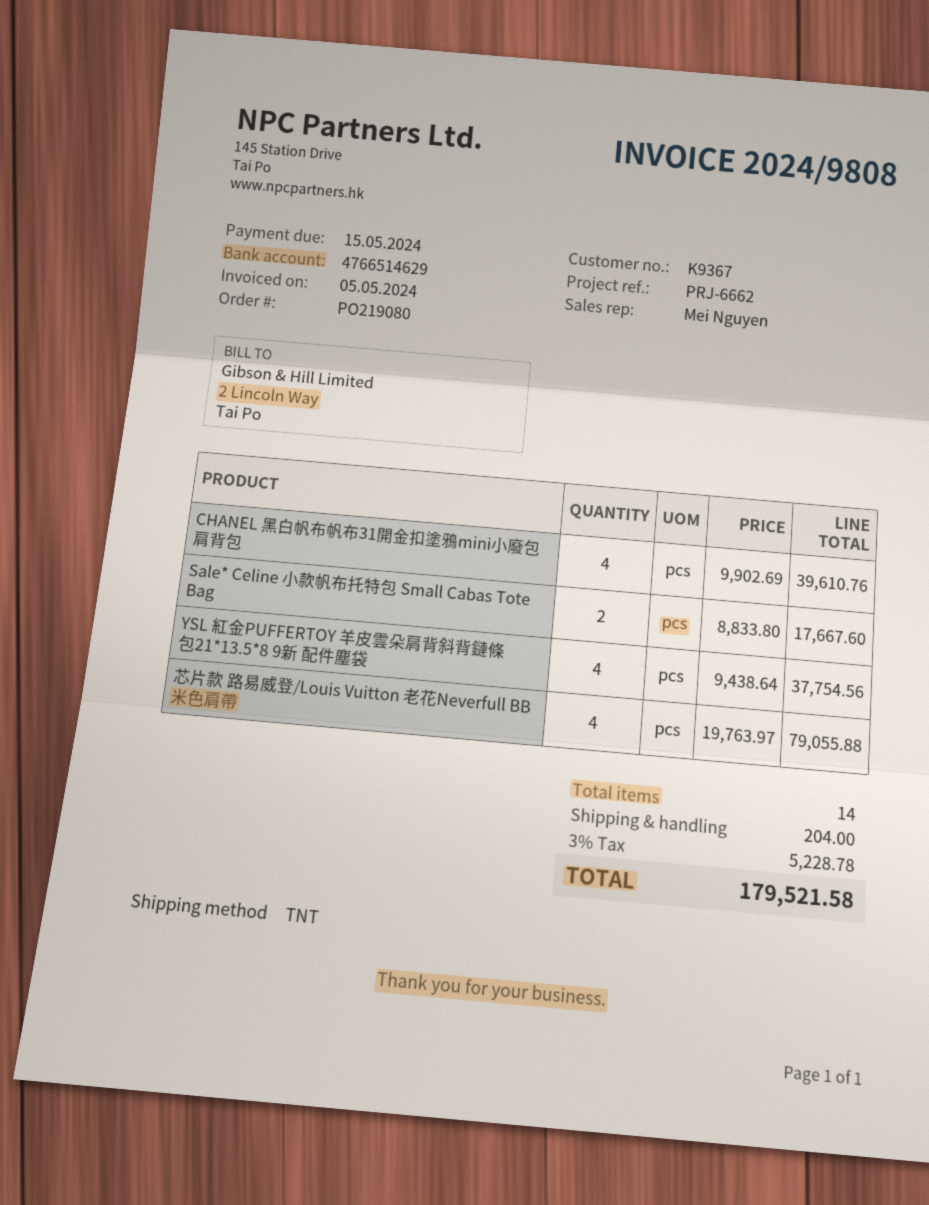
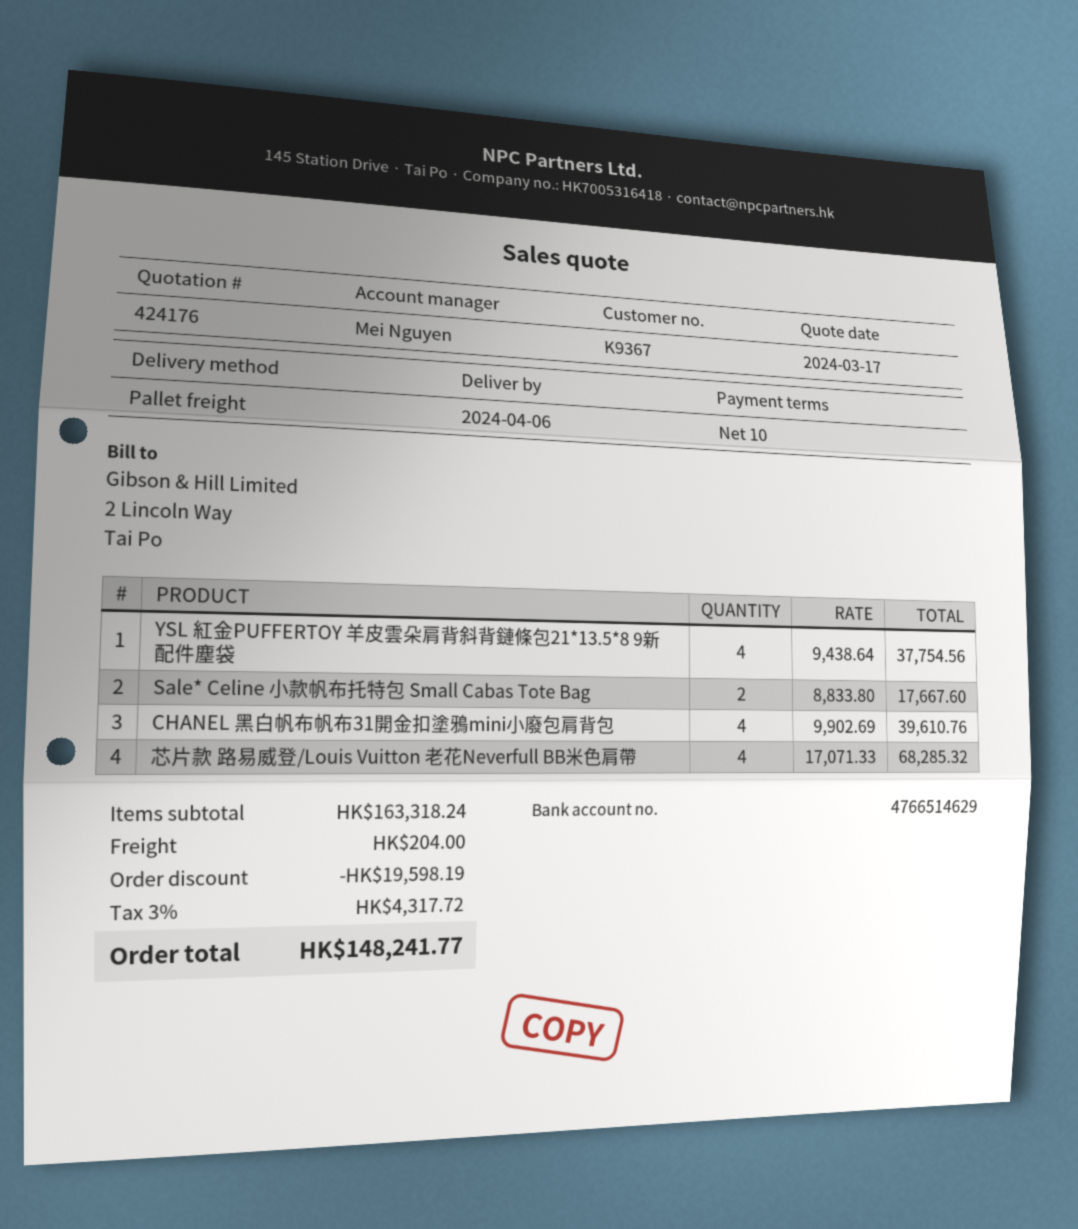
shipping method: TNT -> pallet freight
芯片款 路易威登/Louis Vuitton 老花Neverfull BB米色肩帶: 4 x 19763.97 = 79055.88 -> 4 x 17071.33 = 68285.32
discount: none -> 19598.19
tax: 3% = 5228.78 -> 3% = 4317.72
total: 179521.58 -> 148241.77

